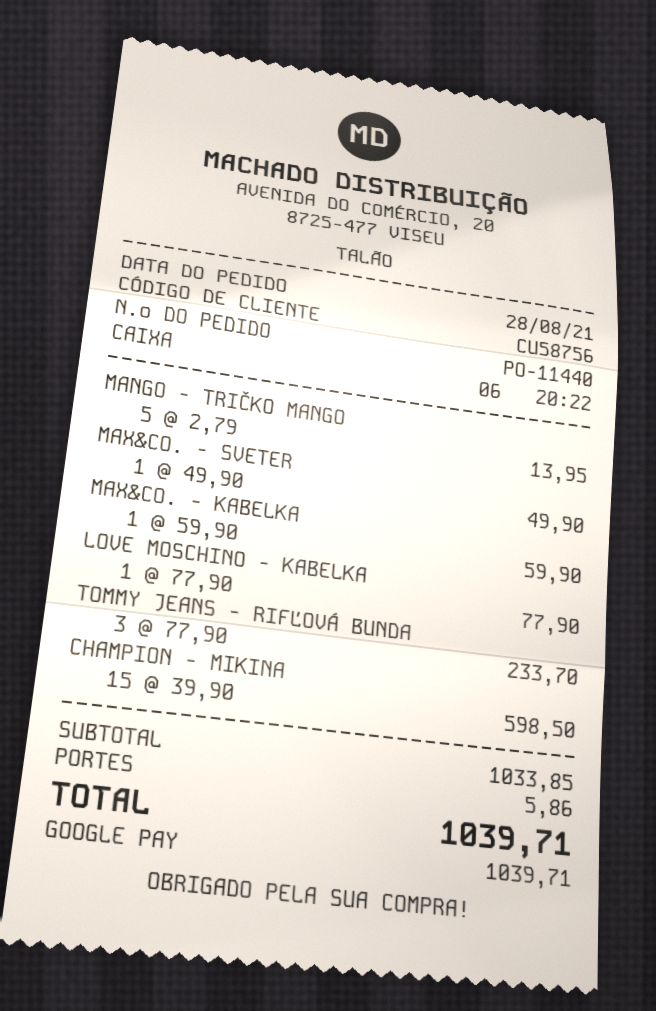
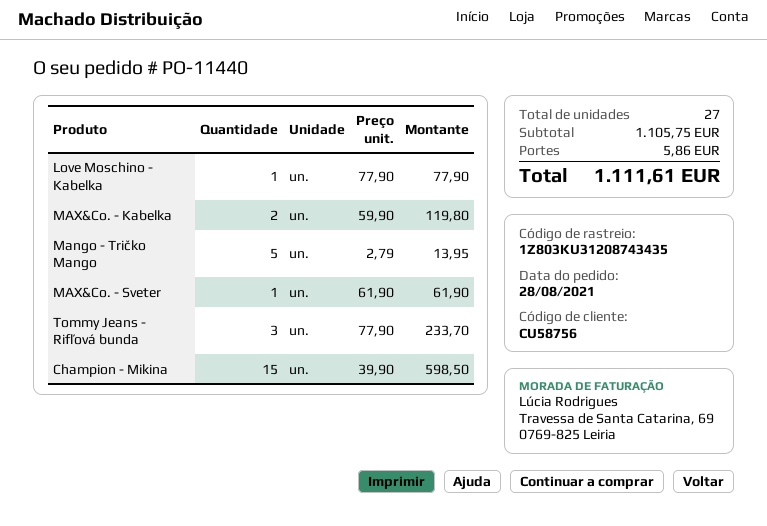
MAX&CO. - SVETER: 1 x 49.90 = 49.90 -> 1 x 61.90 = 61.90
MAX&CO. - KABELKA: 1 x 59.90 = 59.90 -> 2 x 59.90 = 119.80
subtotal: 1033.85 -> 1105.75
total: 1039.71 -> 1111.61

